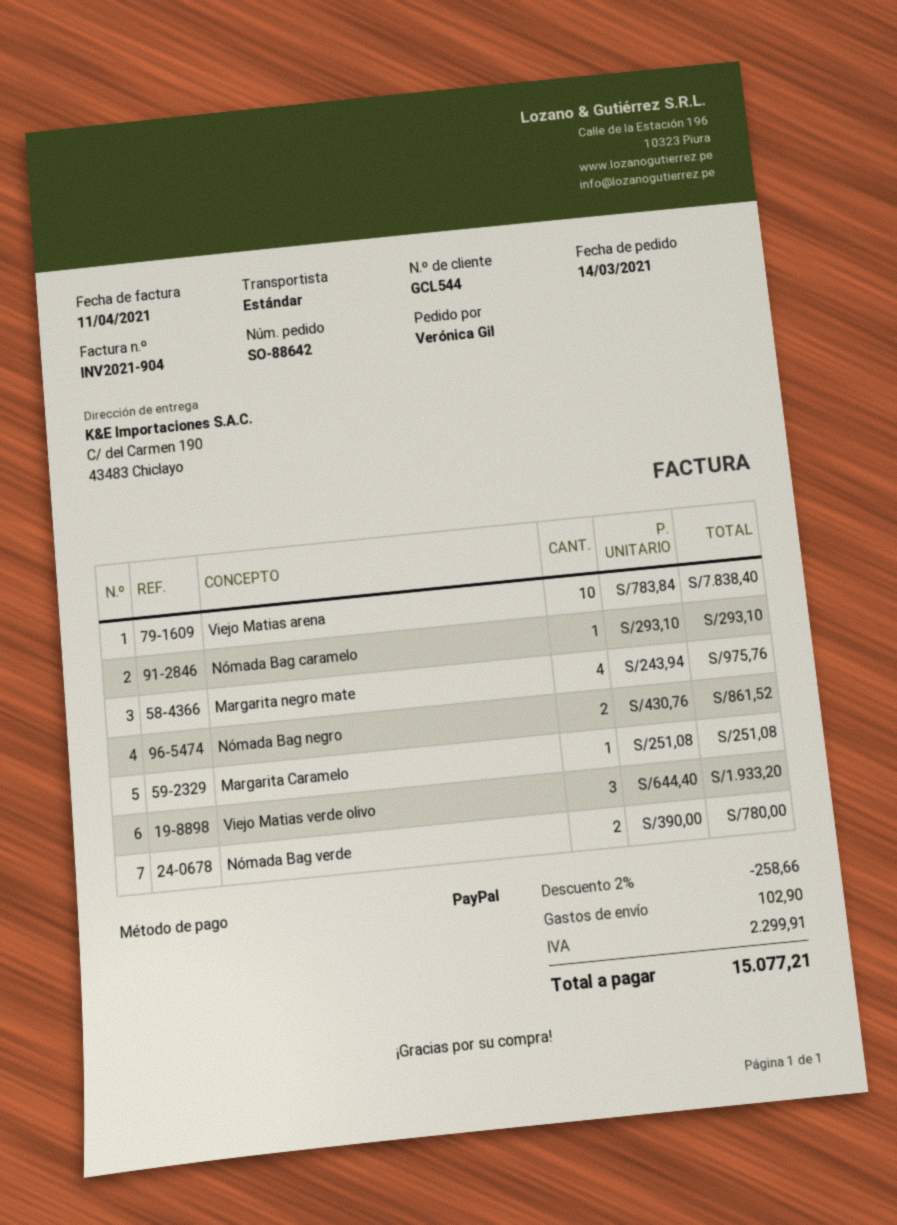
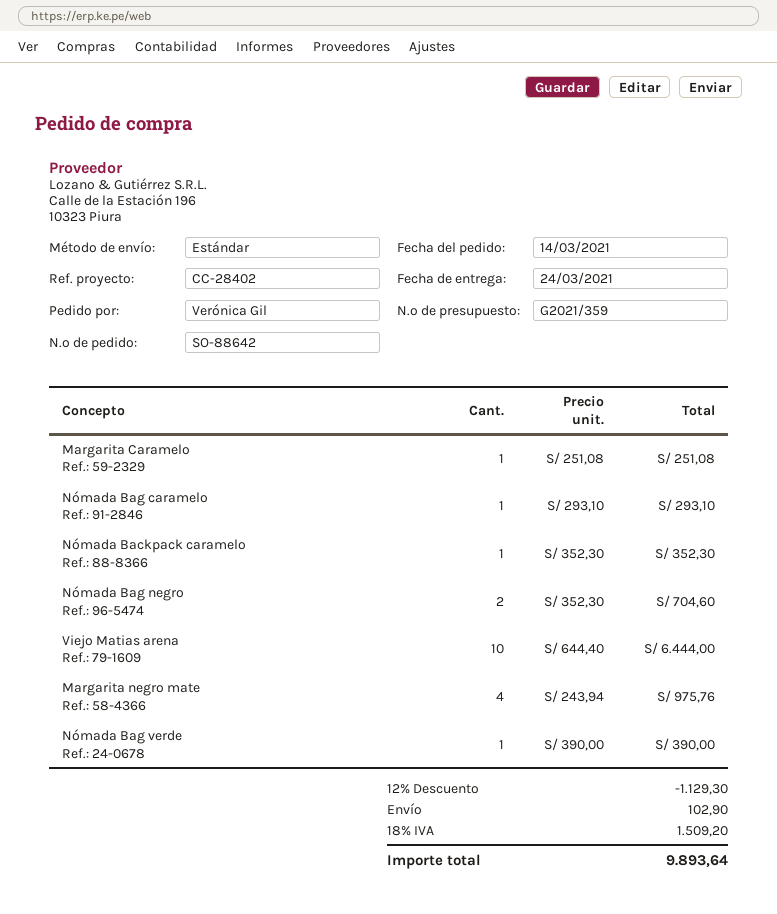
Viejo Matias arena: 10 x 783.84 = 7838.40 -> 10 x 644.40 = 6444.00
Nómada Bag negro: 2 x 430.76 = 861.52 -> 2 x 352.30 = 704.60
Viejo Matias verde olivo: 3 x 644.40 = 1933.20 -> none
Nómada Bag verde: 2 x 390.00 = 780.00 -> 1 x 390.00 = 390.00
Nómada Backpack caramelo: none -> 1 x 352.30 = 352.30
discount: 2% = 258.66 -> 12% = 1129.30
tax: 2299.91 -> 1509.20
total: 15077.21 -> 9893.64

